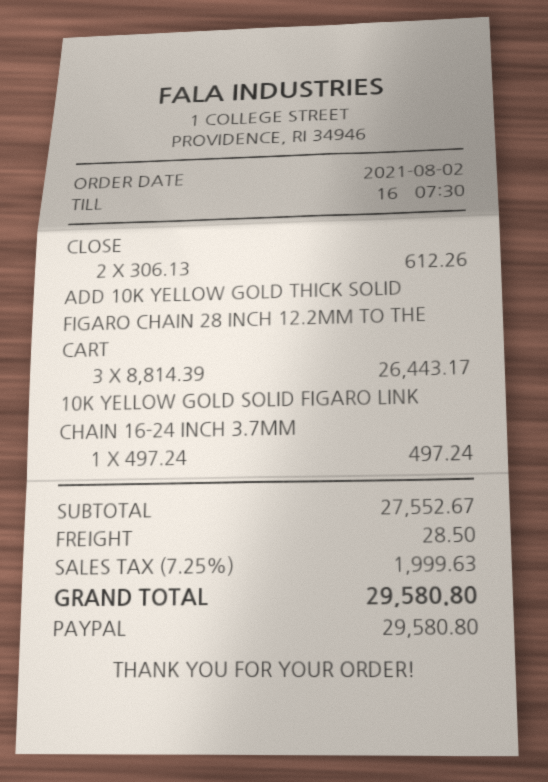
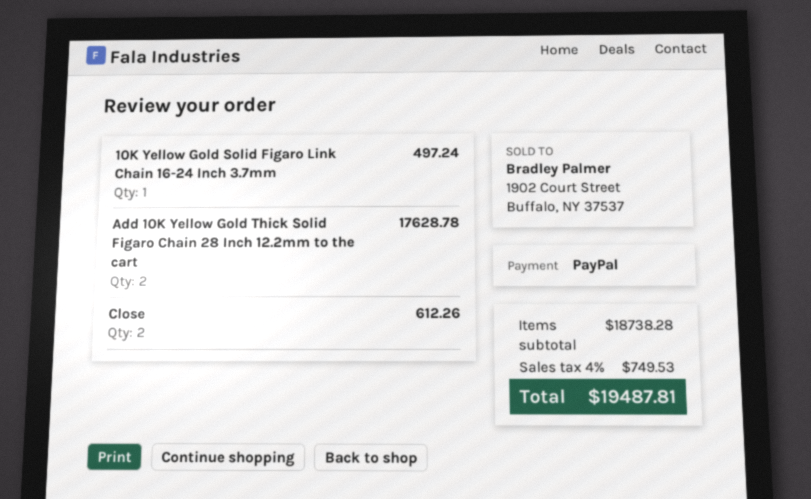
ADD 10K YELLOW GOLD THICK SOLID FIGARO CHAIN 28 INCH 12.2MM TO THE CART: 3 for 26443.17 -> 2 for 17628.78
subtotal: 27552.67 -> 18738.28
shipping: 28.50 -> none
tax: 7.25% = 1999.63 -> 4% = 749.53
total: 29580.80 -> 19487.81

